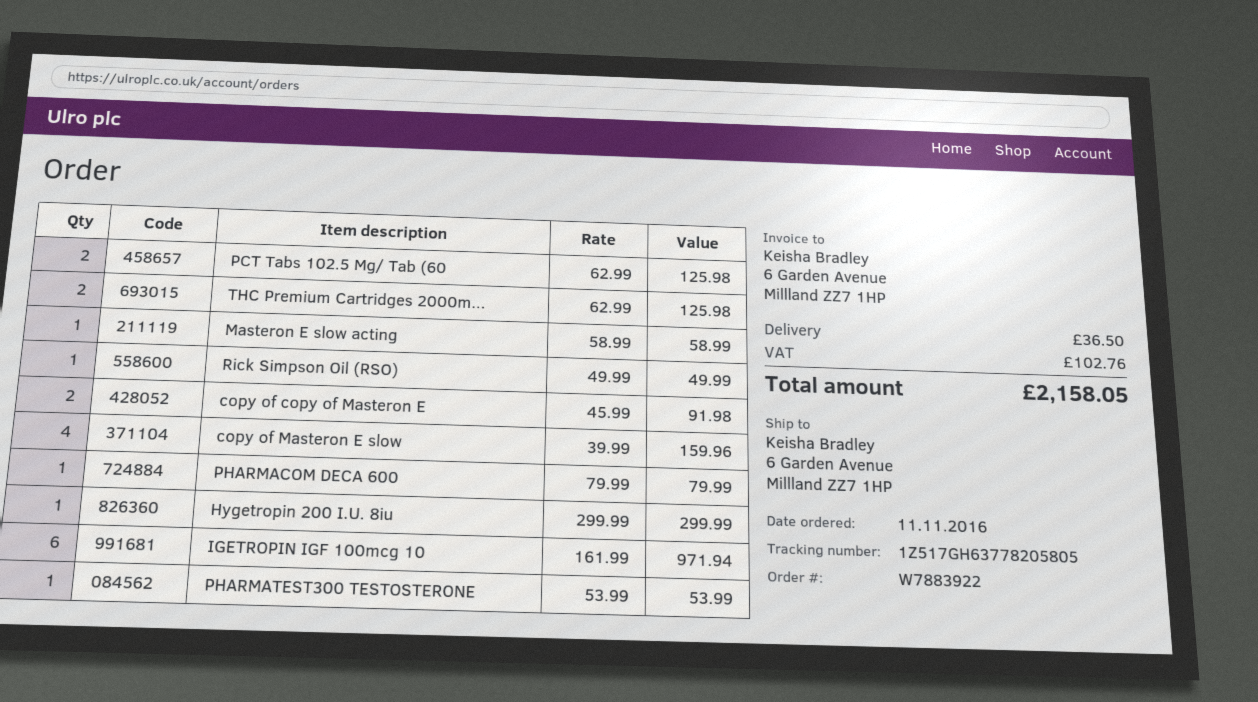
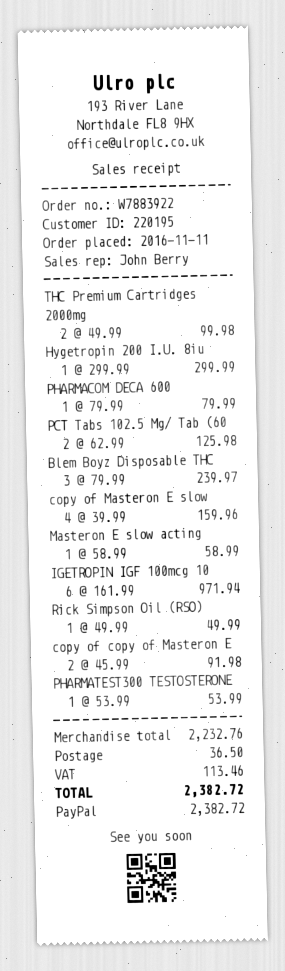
THC Premium Cartridges 2000m...: 2 x 62.99 = 125.98 -> 2 x 49.99 = 99.98
Blem Boyz Disposable THC: none -> 3 x 79.99 = 239.97
tax: 102.76 -> 113.46
total: 2158.05 -> 2382.72

